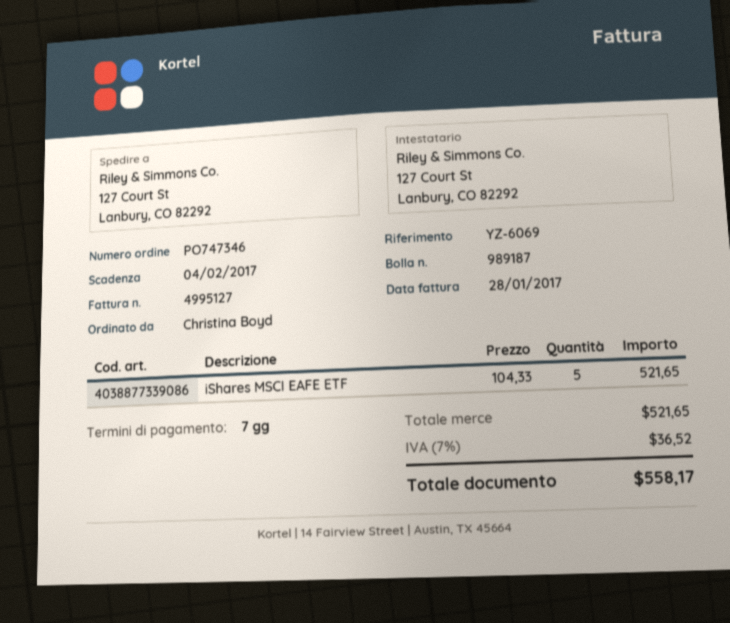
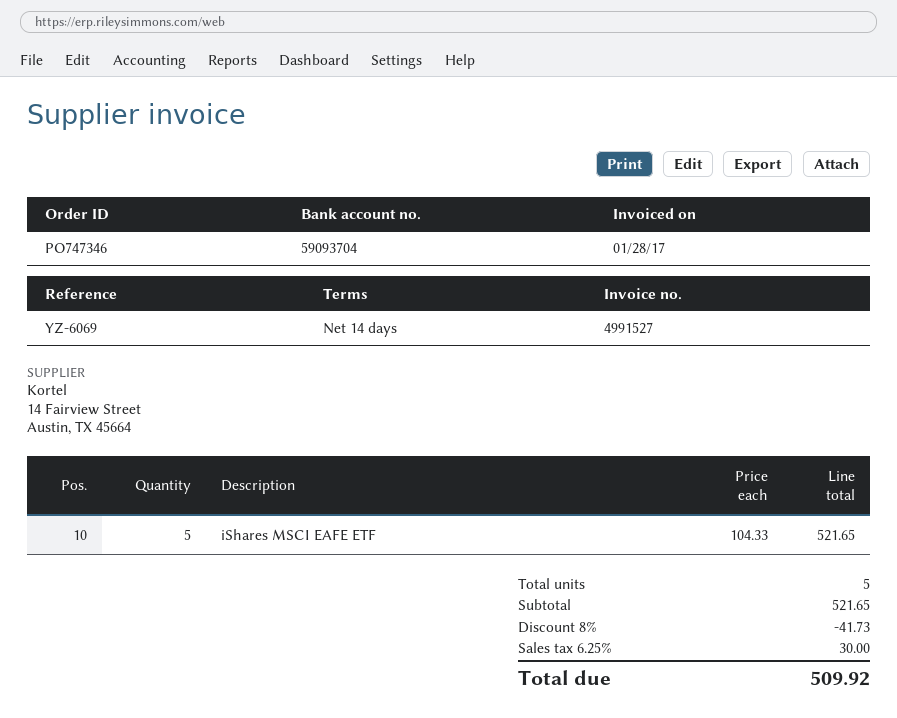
invoice number: 4995127 -> 4991527
payment terms: 7 days -> 14 days
discount: none -> 8% = 41.73
tax: 7% = 36.52 -> 6.25% = 30.00
total: 558.17 -> 509.92

